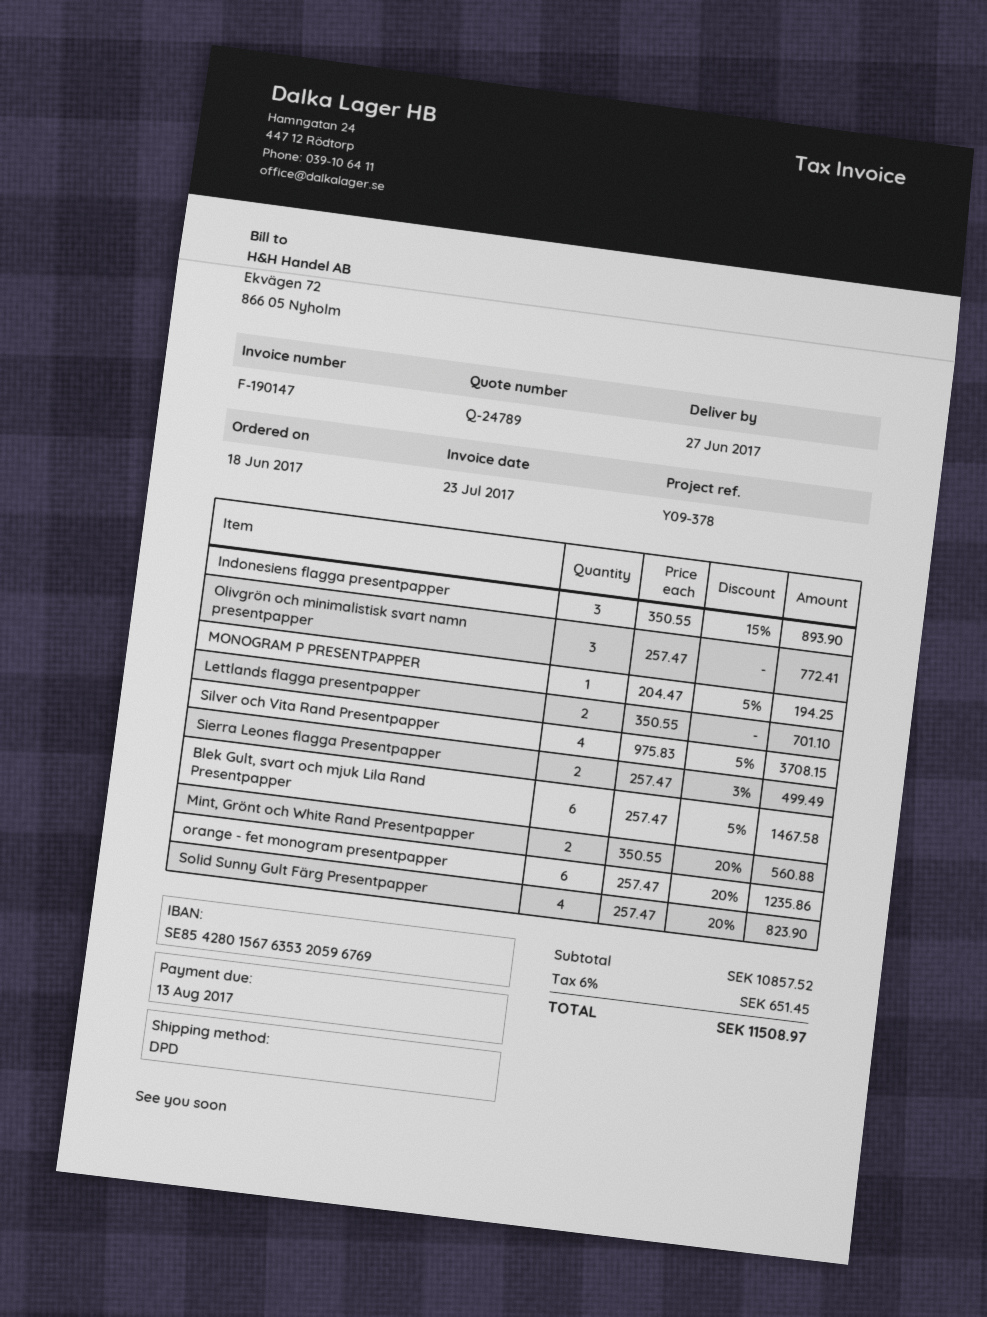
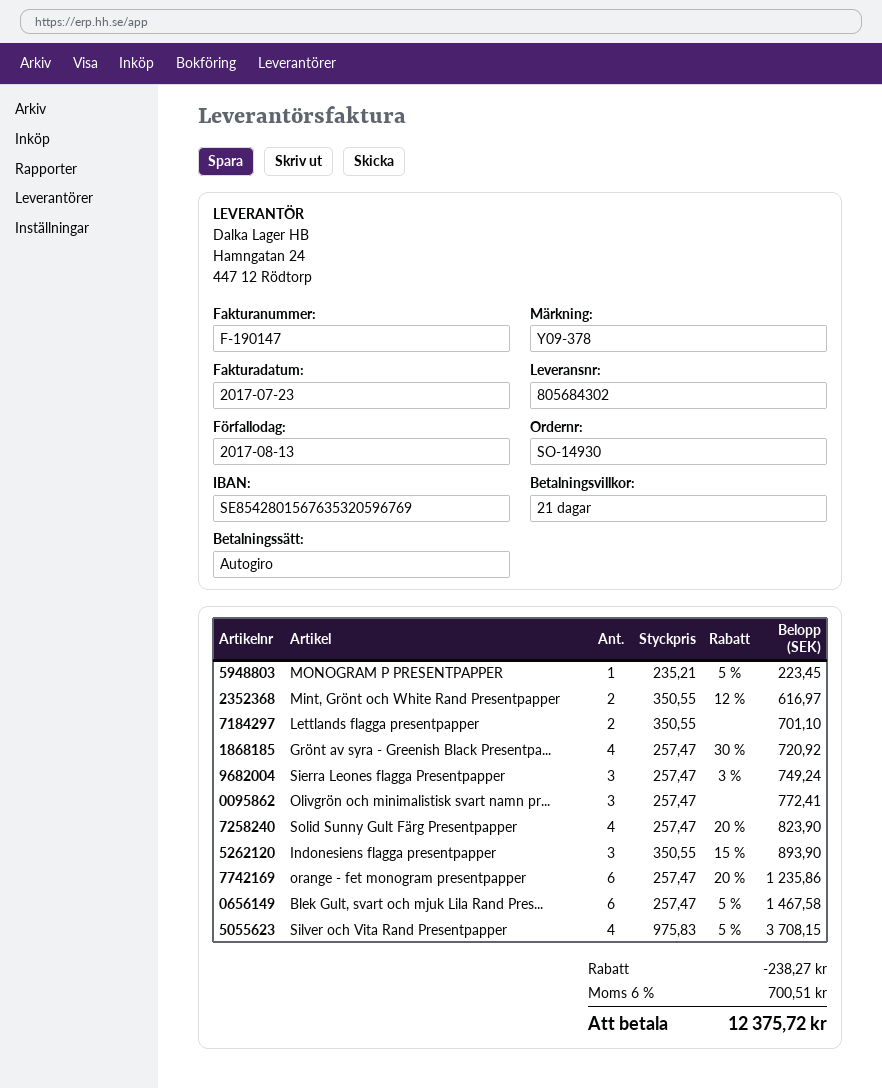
MONOGRAM P PRESENTPAPPER: 1 x 204.47 - 5% = 194.25 -> 1 x 235.21 - 5% = 223.45
Sierra Leones flagga Presentpapper: 2 x 257.47 - 3% = 499.49 -> 3 x 257.47 - 3% = 749.24
Mint, Grönt och White Rand Presentpapper: 2 x 350.55 - 20% = 560.88 -> 2 x 350.55 - 12% = 616.97
Grönt av syra - Greenish Black Presentpa...: none -> 4 x 257.47 - 30% = 720.92
discount: none -> 238.27
tax: 6% = 651.45 -> 6% = 700.51
total: 11508.97 -> 12375.72

